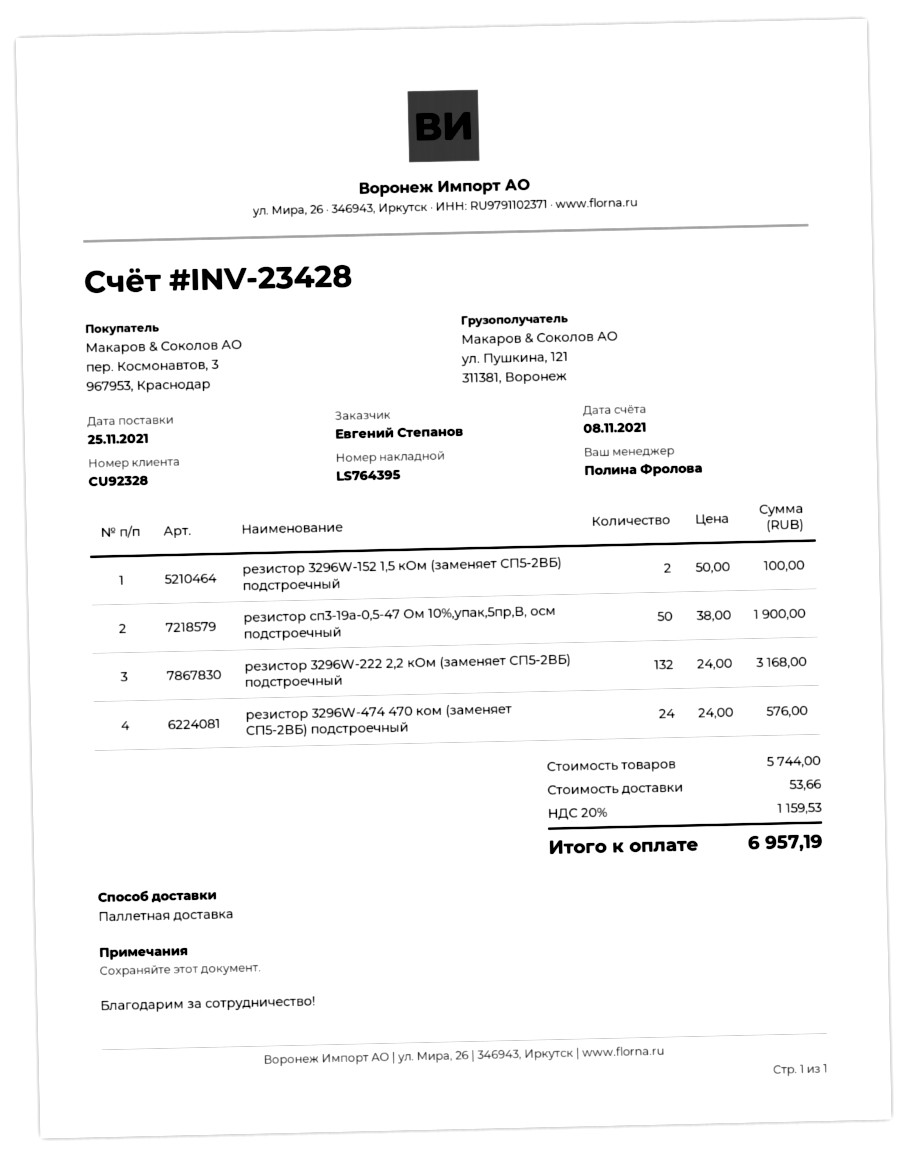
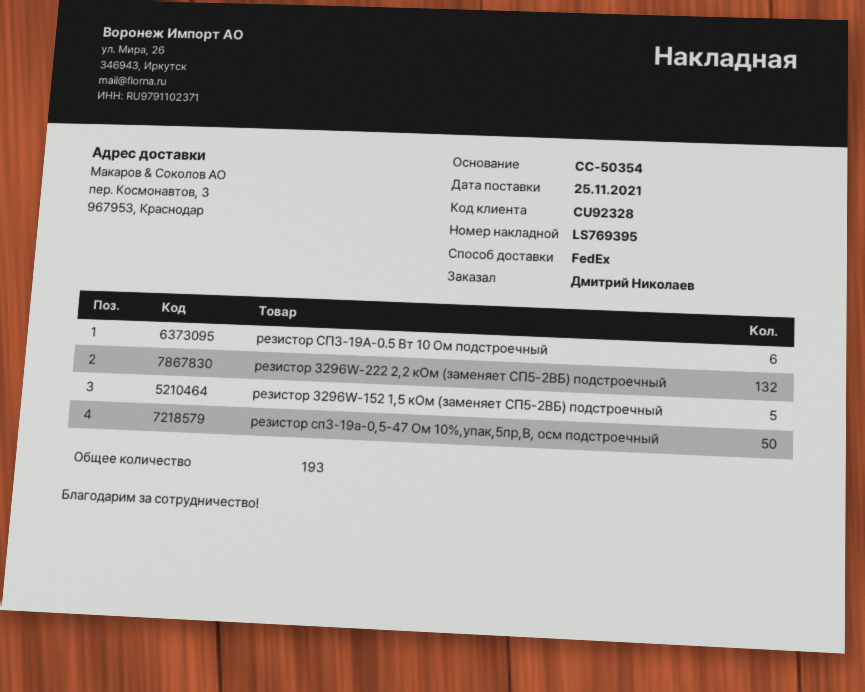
delivery note number: LS764395 -> LS769395
ordered by: Евгений Степанов -> Дмитрий Николаев
shipping method: pallet freight -> FedEx
ship to: ул. Пушкина, 121, 311381, Воронеж -> пер. Космонавтов, 3, 967953, Краснодар
резистор 3296W-152 1,5 кОм (заменяет СП5-2ВБ) подстроечный: 2 -> 5
резистор 3296W-474 470 ком (заменяет СП5-2ВБ) подстроечный: 24 -> none
резистор СП3-19А-0.5 Вт 10 Ом подстроечный: none -> 6

